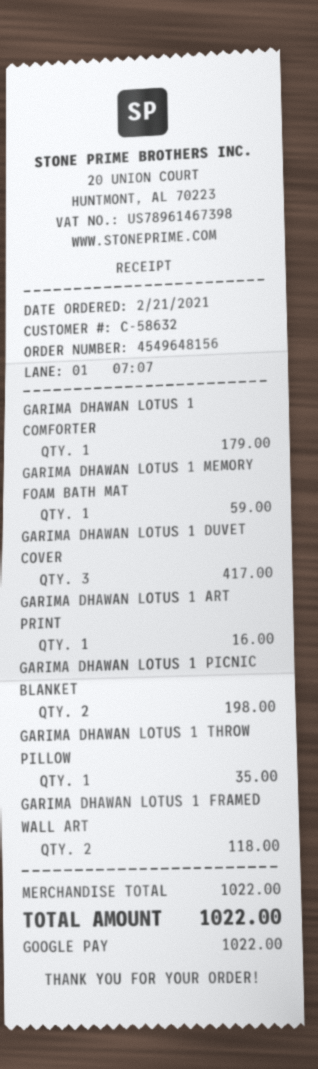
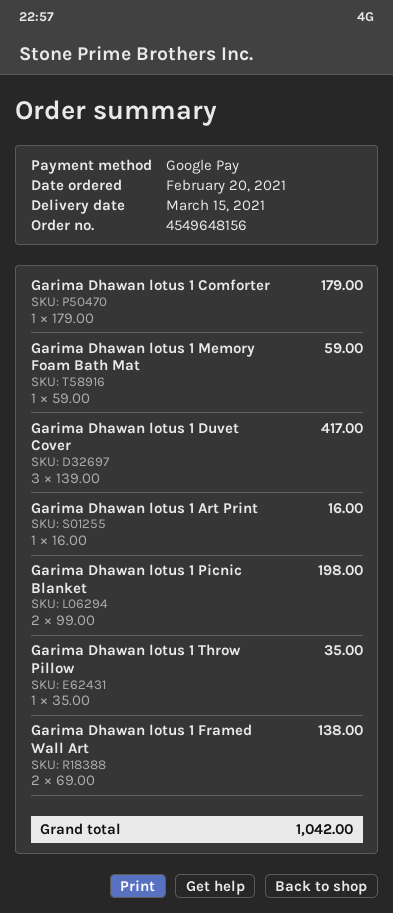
order date: 2021-02-21 -> 2021-02-20
GARIMA DHAWAN LOTUS 1 FRAMED WALL ART: 2 for 118.00 -> 2 for 138.00
total: 1022.00 -> 1042.00

